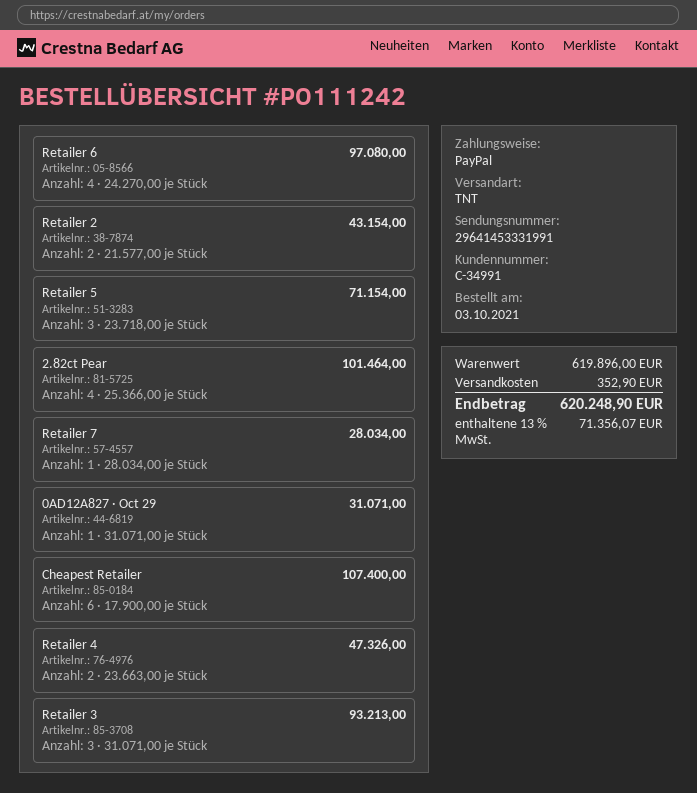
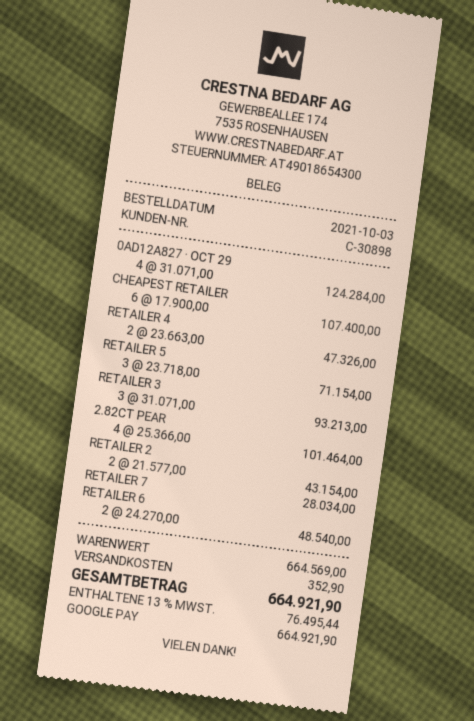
customer number: C-34991 -> C-30898
payment method: PayPal -> Google Pay
Retailer 6: 4 x 24270.00 = 97080.00 -> 2 x 24270.00 = 48540.00
0AD12A827 · Oct 29: 1 x 31071.00 = 31071.00 -> 4 x 31071.00 = 124284.00
subtotal: 619896.00 -> 664569.00
tax: 13% = 71356.07 -> 13% = 76495.44
total: 620248.90 -> 664921.90

